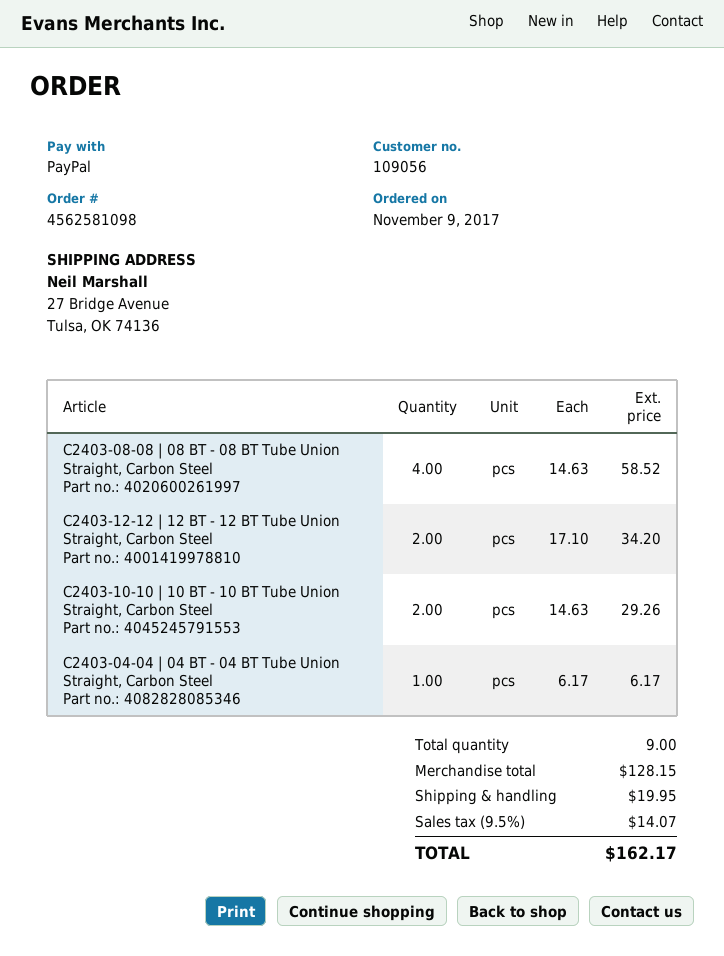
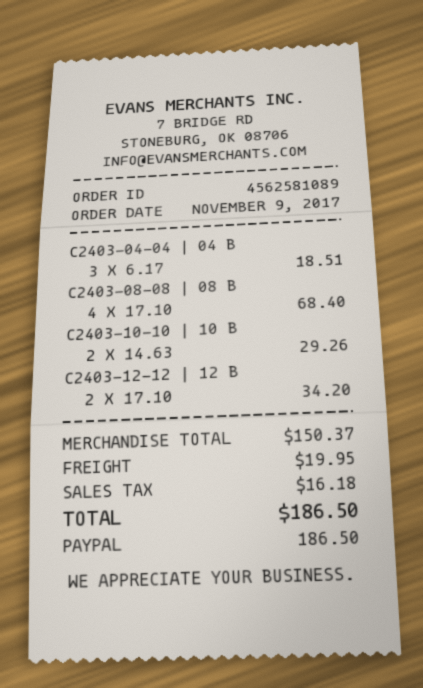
order number: 4562581098 -> 4562581089
C2403-08-08 | 08 BT - 08 BT Tube Union Straight, Carbon Steel: 4 x 14.63 = 58.52 -> 4 x 17.10 = 68.40
C2403-04-04 | 04 BT - 04 BT Tube Union Straight, Carbon Steel: 1 x 6.17 = 6.17 -> 3 x 6.17 = 18.51
subtotal: 128.15 -> 150.37
tax: 14.07 -> 16.18
total: 162.17 -> 186.50

